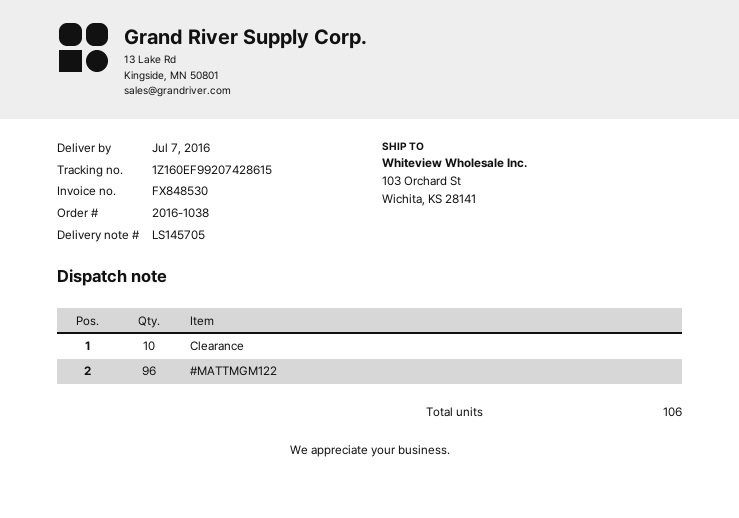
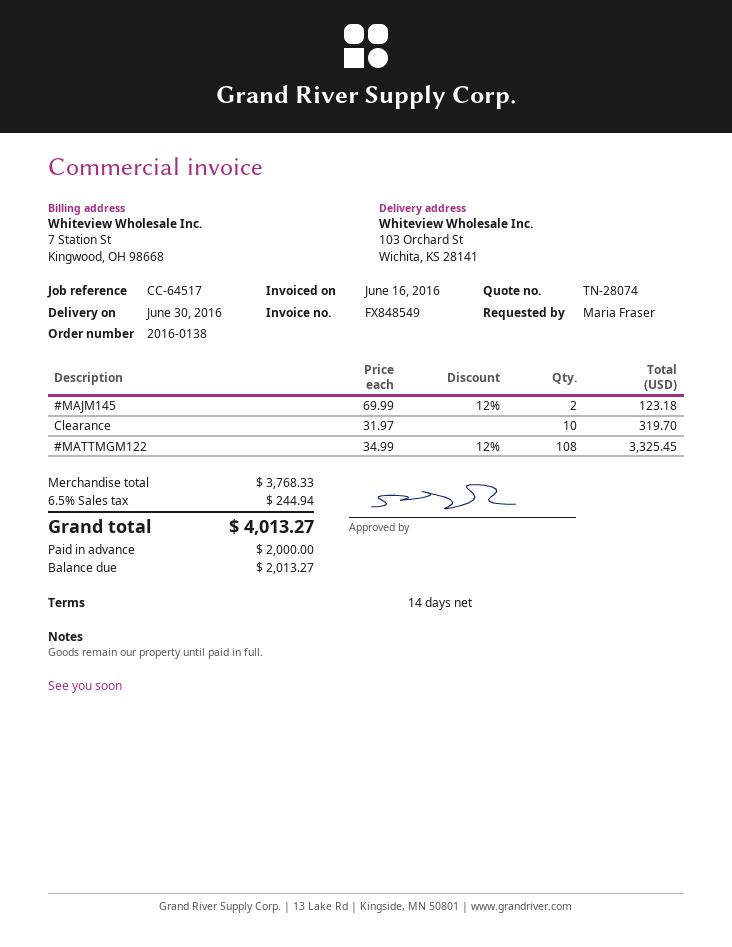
order number: 2016-1038 -> 2016-0138
delivery date: 2016-07-07 -> 2016-06-30
invoice number: FX848530 -> FX848549
#MATTMGM122: 96 -> 108
#MAJM145: none -> 2

